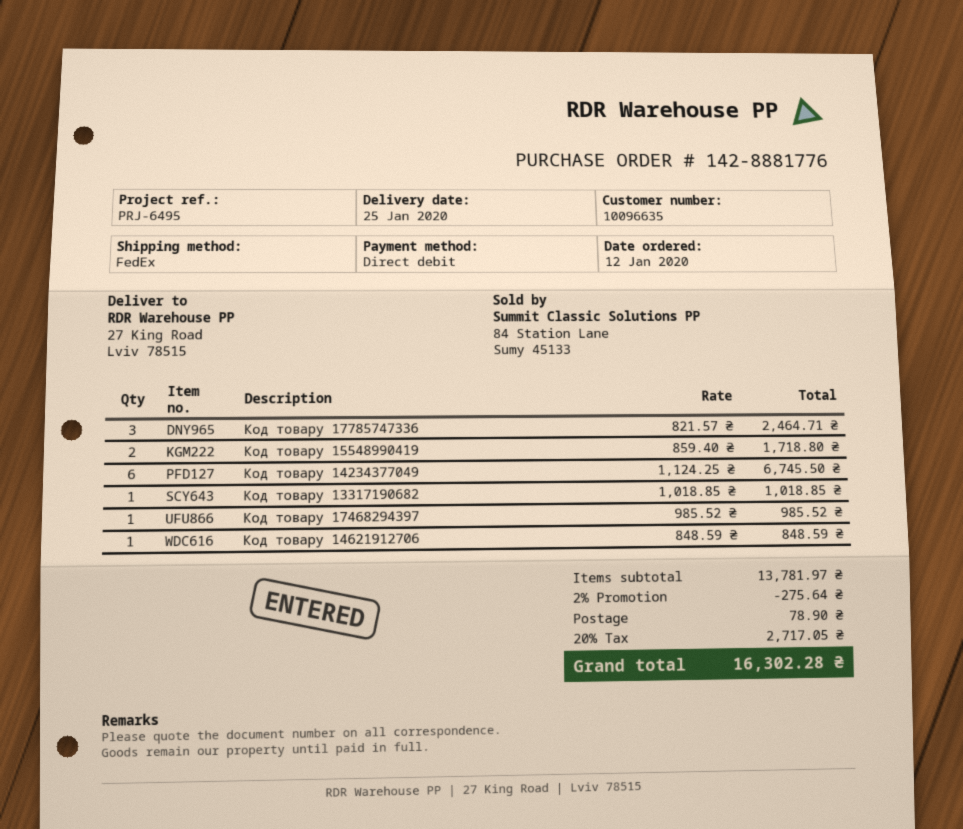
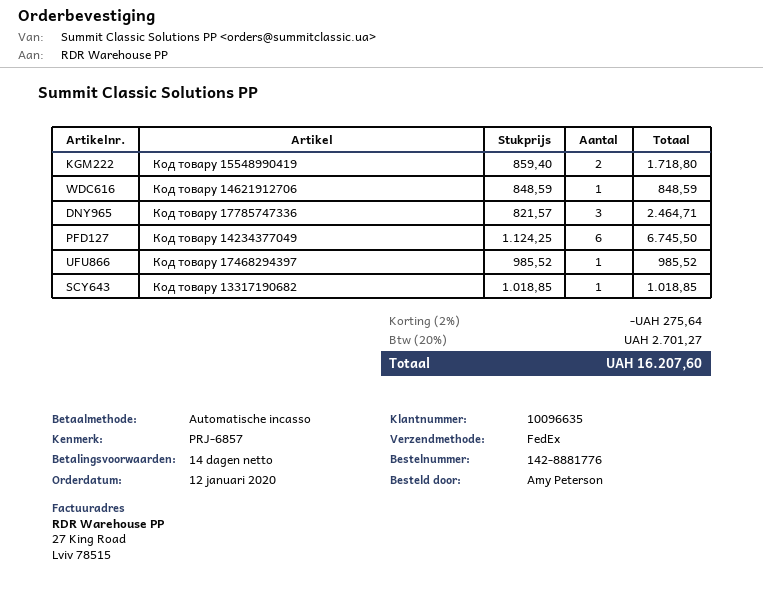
reference: PRJ-6495 -> PRJ-6857
shipping: 78.90 -> none
tax: 20% = 2717.05 -> 20% = 2701.27
total: 16302.28 -> 16207.60

